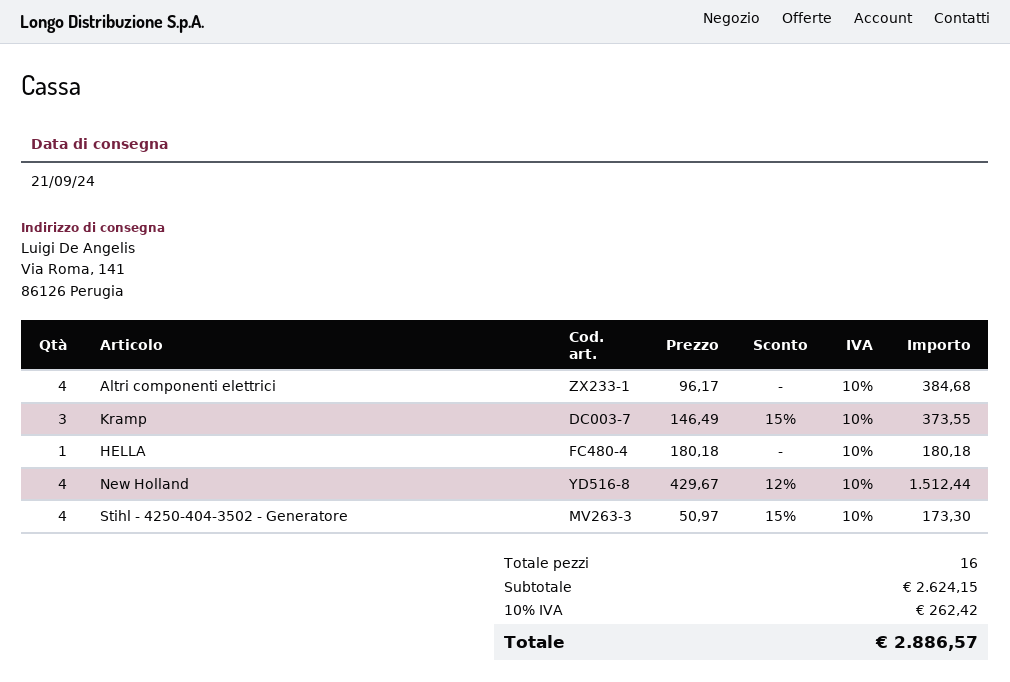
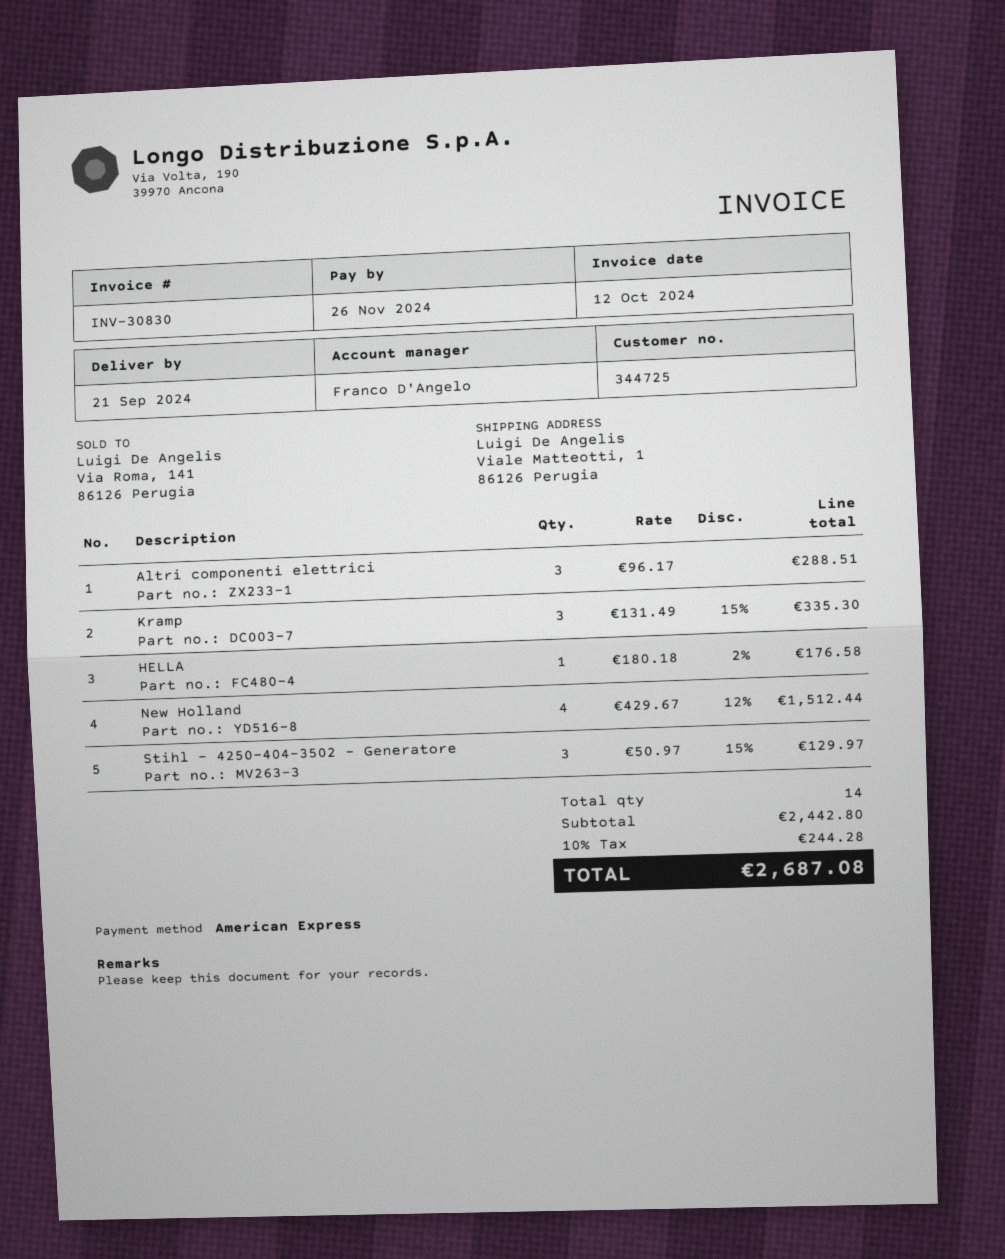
ship to: Via Roma, 141, 86126 Perugia -> Viale Matteotti, 1, 86126 Perugia
Altri componenti elettrici: 4 x 96.17 = 384.68 -> 3 x 96.17 = 288.51
Kramp: 3 x 146.49 - 15% = 373.55 -> 3 x 131.49 - 15% = 335.30
HELLA: 1 x 180.18 = 180.18 -> 1 x 180.18 - 2% = 176.58
Stihl - 4250-404-3502 - Generatore: 4 x 50.97 - 15% = 173.30 -> 3 x 50.97 - 15% = 129.97
total quantity: 16 -> 14
subtotal: 2624.15 -> 2442.80
tax: 10% = 262.42 -> 10% = 244.28
total: 2886.57 -> 2687.08

